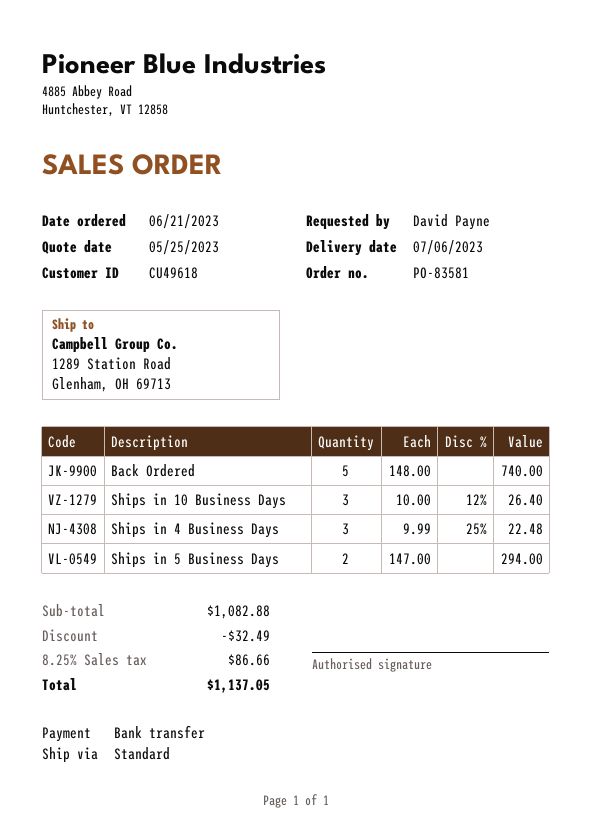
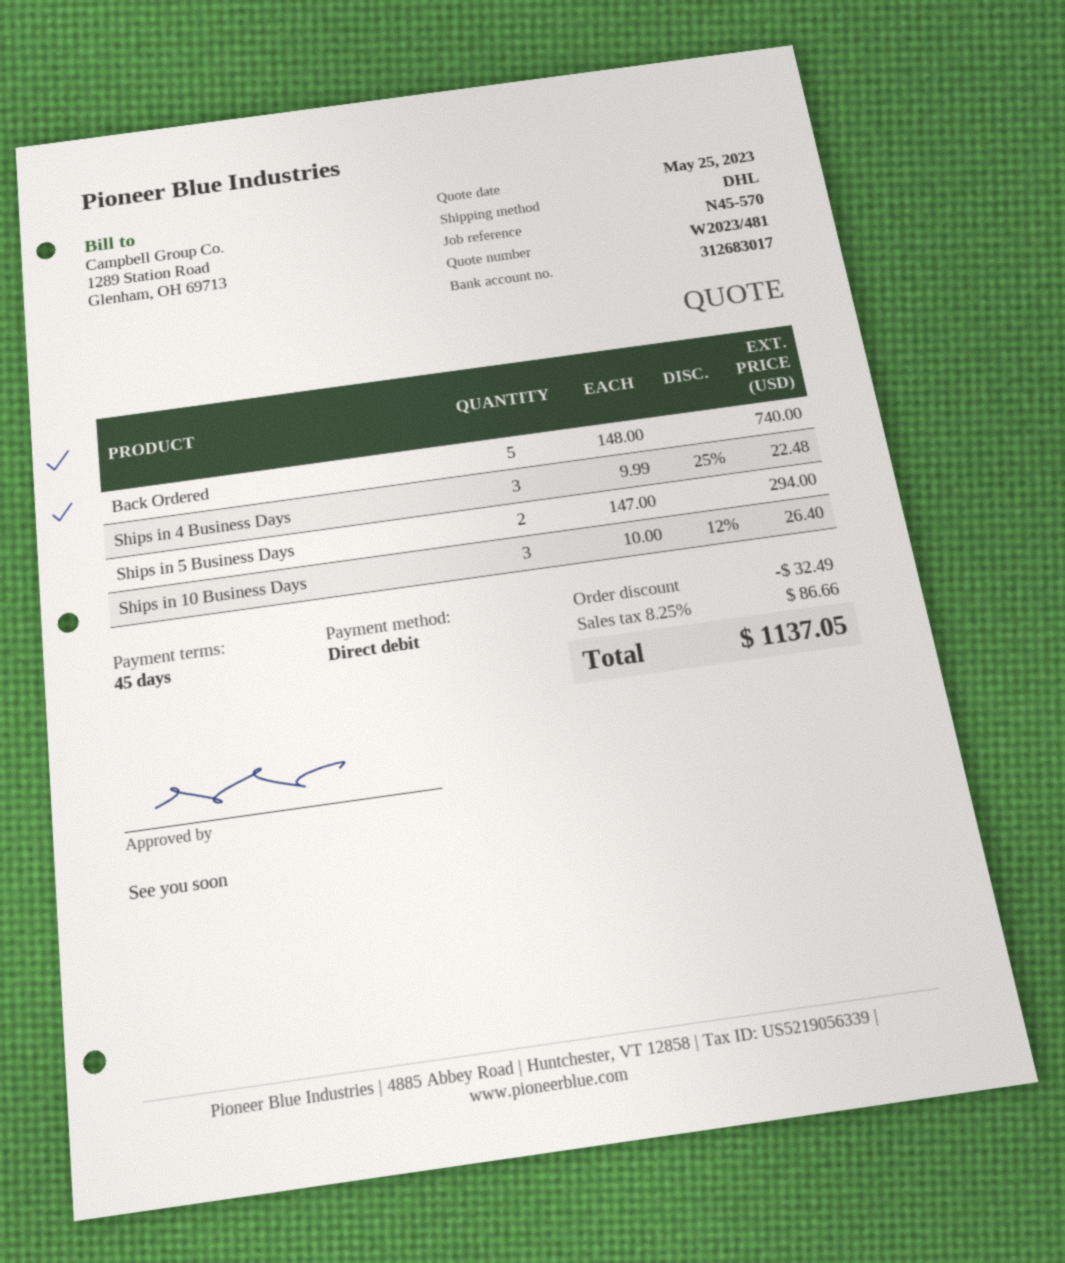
payment method: bank transfer -> direct debit
shipping method: standard -> DHL

